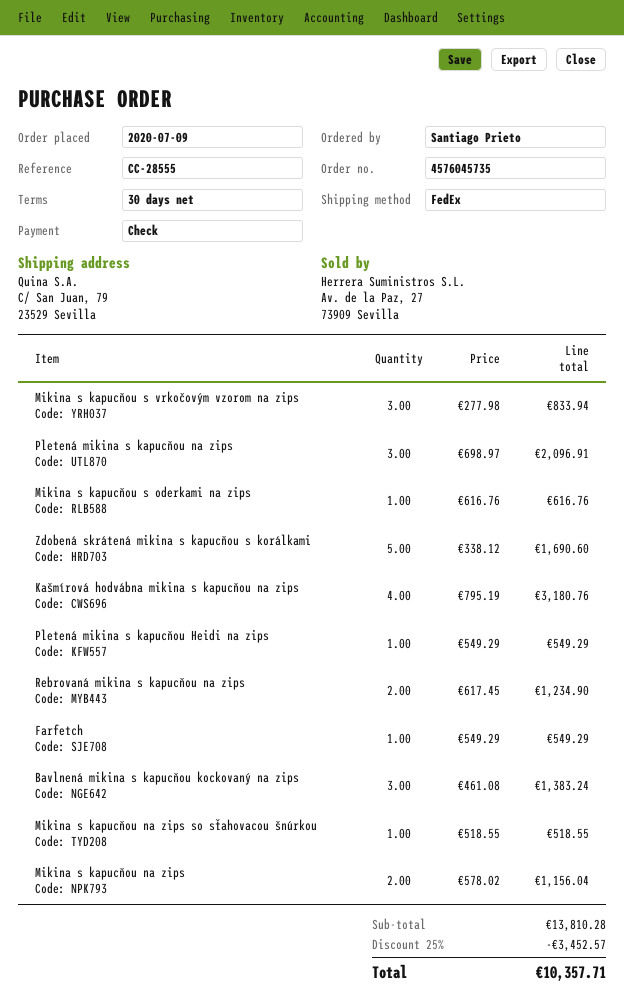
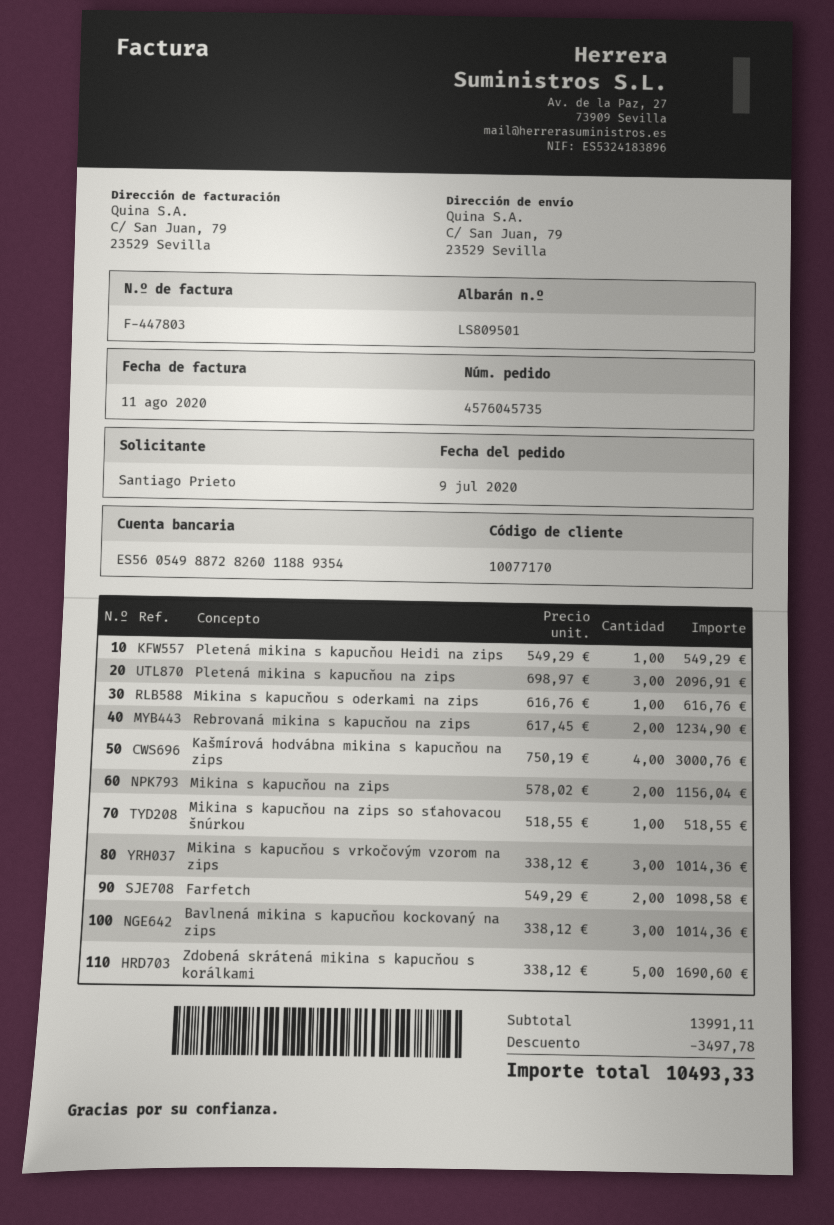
Mikina s kapucňou s vrkočovým vzorom na zips: 3 x 277.98 = 833.94 -> 3 x 338.12 = 1014.36
Kašmírová hodvábna mikina s kapucňou na zips: 4 x 795.19 = 3180.76 -> 4 x 750.19 = 3000.76
Farfetch: 1 x 549.29 = 549.29 -> 2 x 549.29 = 1098.58
Bavlnená mikina s kapucňou kockovaný na zips: 3 x 461.08 = 1383.24 -> 3 x 338.12 = 1014.36
subtotal: 13810.28 -> 13991.11
discount: 3452.57 -> 3497.78
total: 10357.71 -> 10493.33

